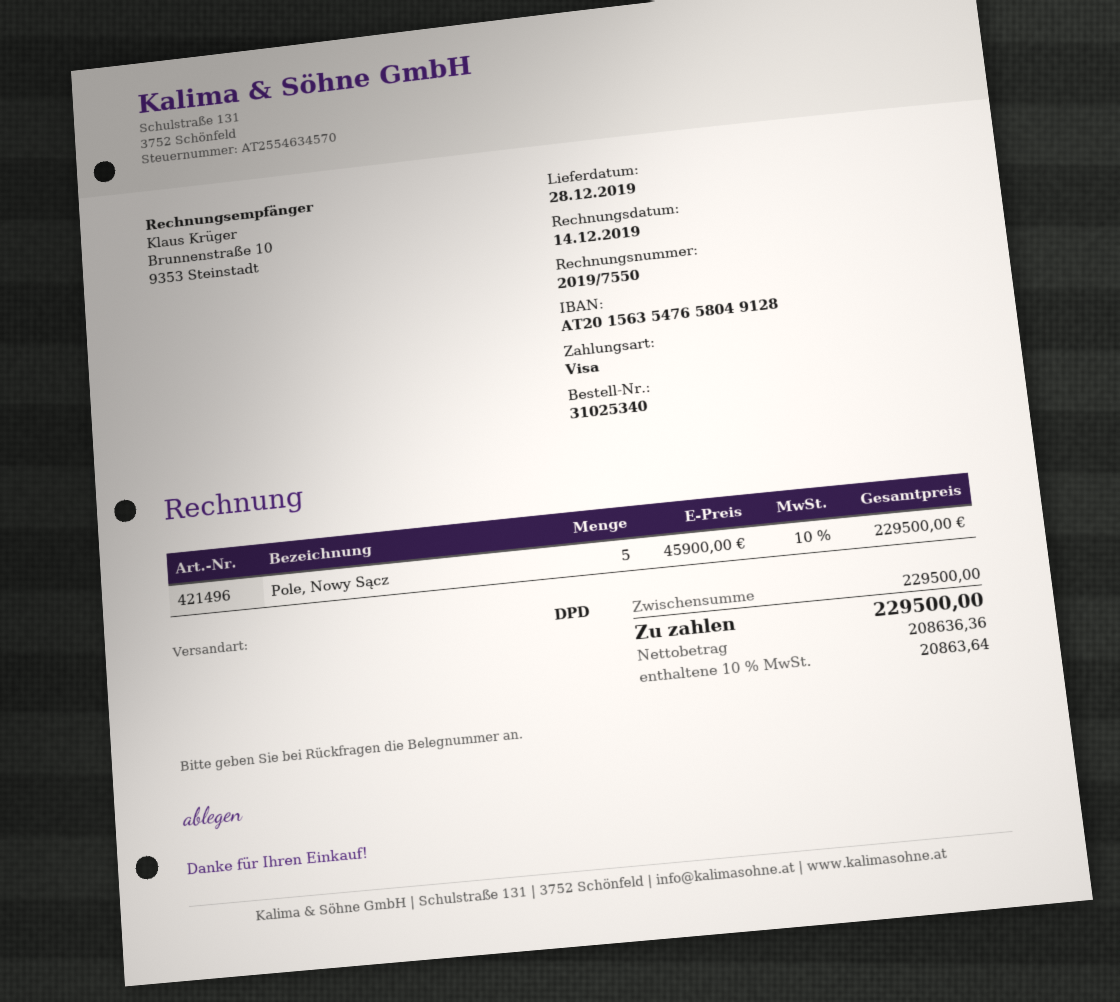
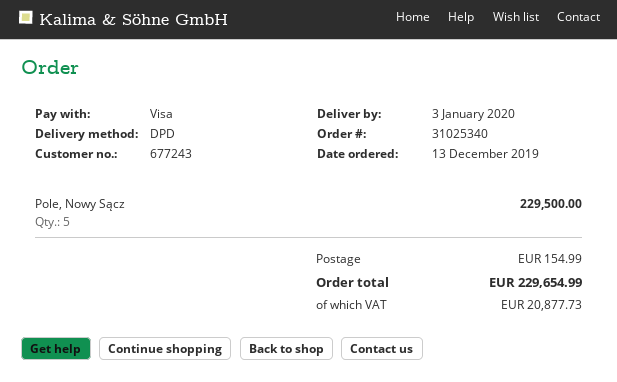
delivery date: 2019-12-28 -> 2020-01-03
shipping: none -> 154.99
tax: 20863.64 -> 20877.73
total: 229500.00 -> 229654.99

